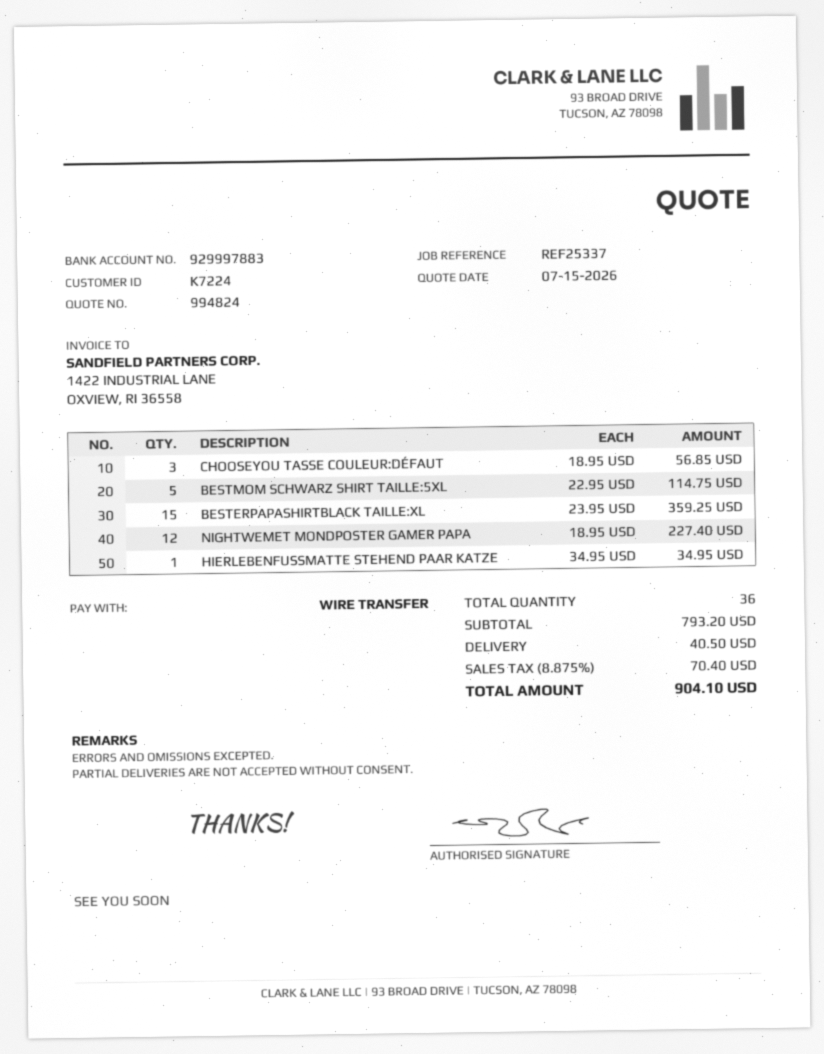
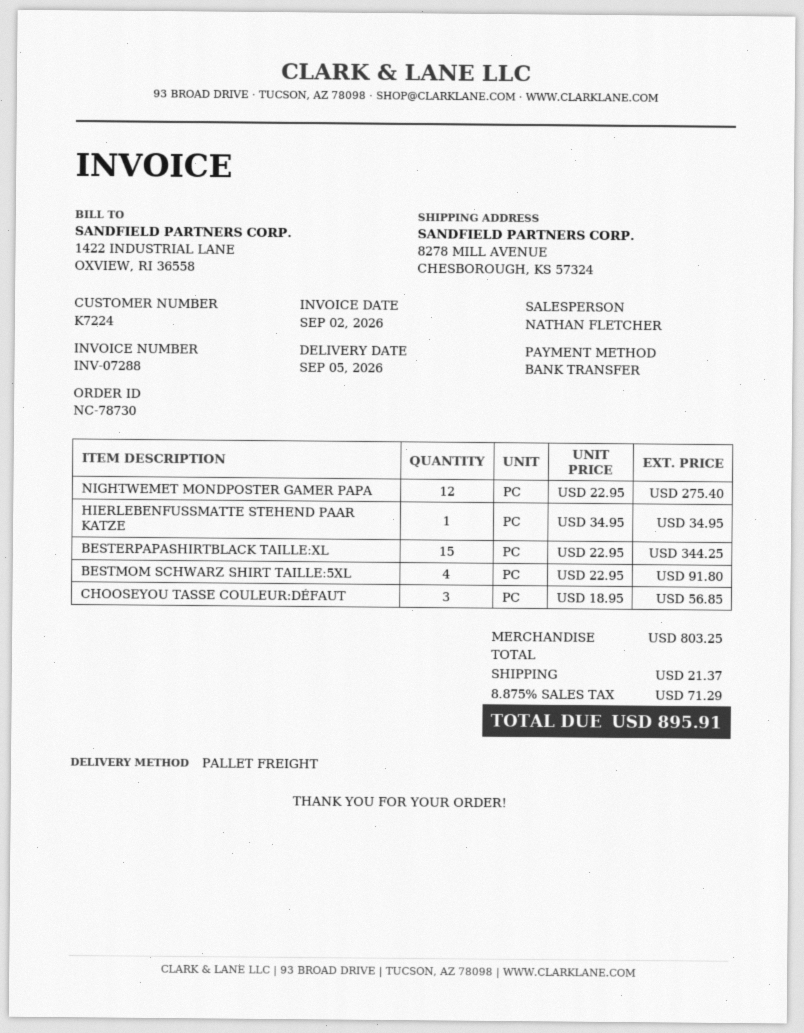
BESTMOM SCHWARZ SHIRT TAILLE:5XL: 5 x 22.95 = 114.75 -> 4 x 22.95 = 91.80
BESTERPAPASHIRTBLACK TAILLE:XL: 15 x 23.95 = 359.25 -> 15 x 22.95 = 344.25
NIGHTWEMET MONDPOSTER GAMER PAPA: 12 x 18.95 = 227.40 -> 12 x 22.95 = 275.40
subtotal: 793.20 -> 803.25
shipping: 40.50 -> 21.37
tax: 8.875% = 70.40 -> 8.875% = 71.29
total: 904.10 -> 895.91

